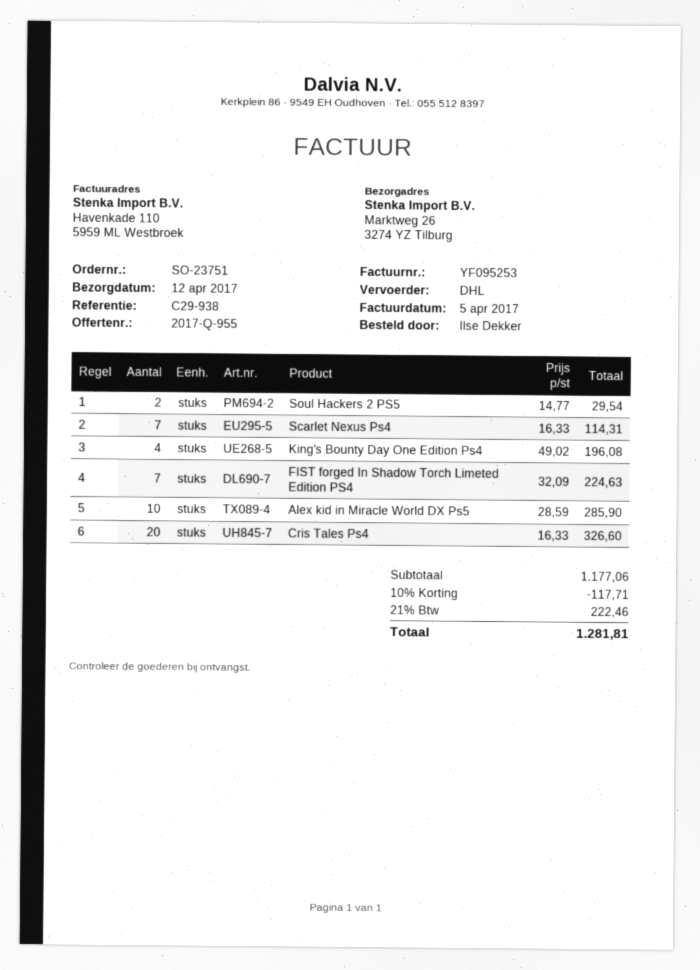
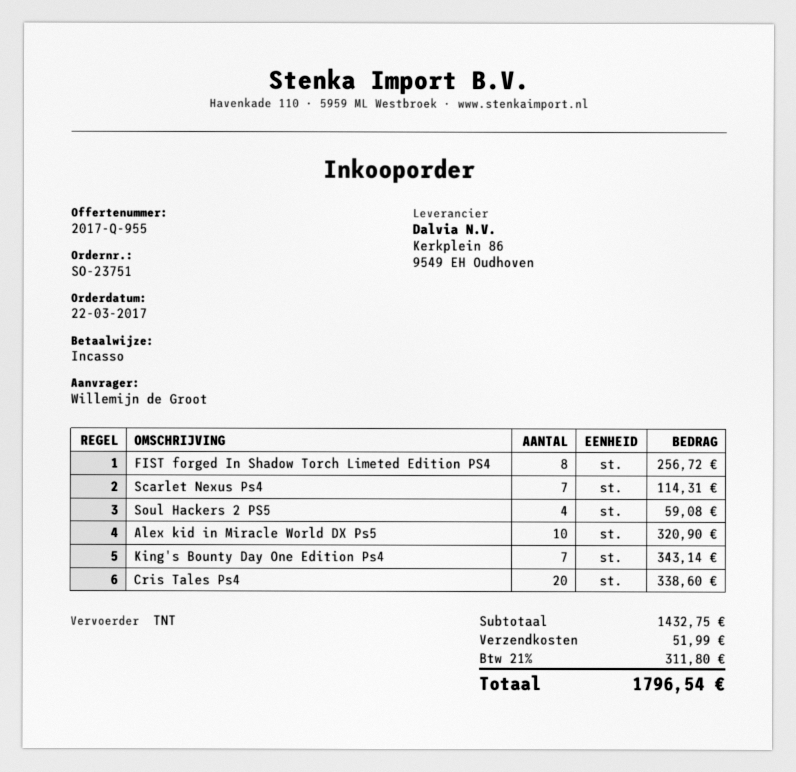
ordered by: Ilse Dekker -> Willemijn de Groot
shipping method: DHL -> TNT
Soul Hackers 2 PS5: 2 for 29.54 -> 4 for 59.08
King's Bounty Day One Edition Ps4: 4 for 196.08 -> 7 for 343.14
FIST forged In Shadow Torch Limeted Edition PS4: 7 for 224.63 -> 8 for 256.72
Alex kid in Miracle World DX Ps5: 10 for 285.90 -> 10 for 320.90
Cris Tales Ps4: 20 for 326.60 -> 20 for 338.60
subtotal: 1177.06 -> 1432.75
discount: 10% = 117.71 -> none
shipping: none -> 51.99
tax: 21% = 222.46 -> 21% = 311.80
total: 1281.81 -> 1796.54

